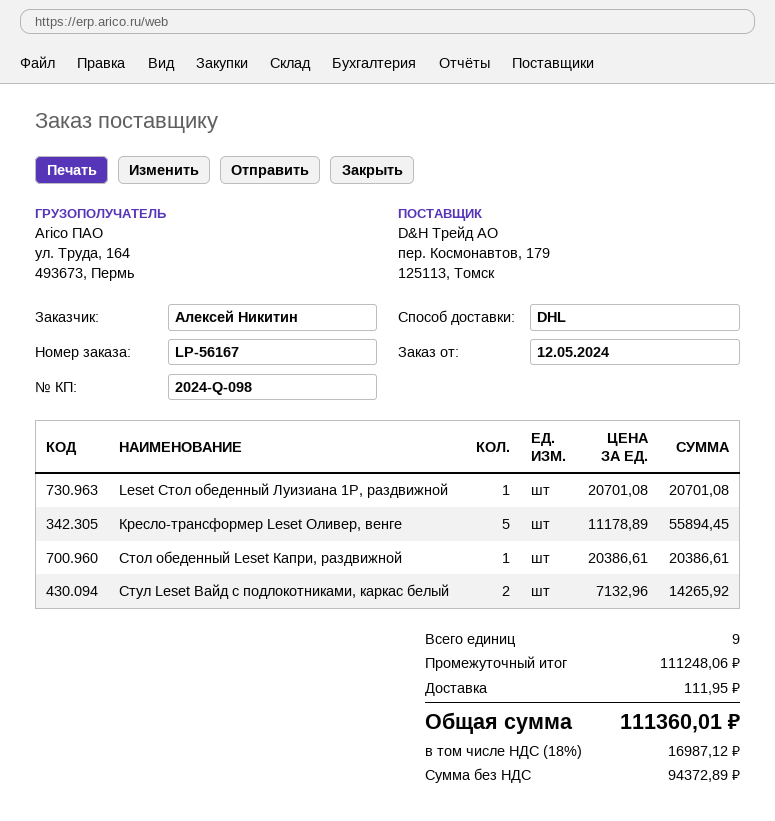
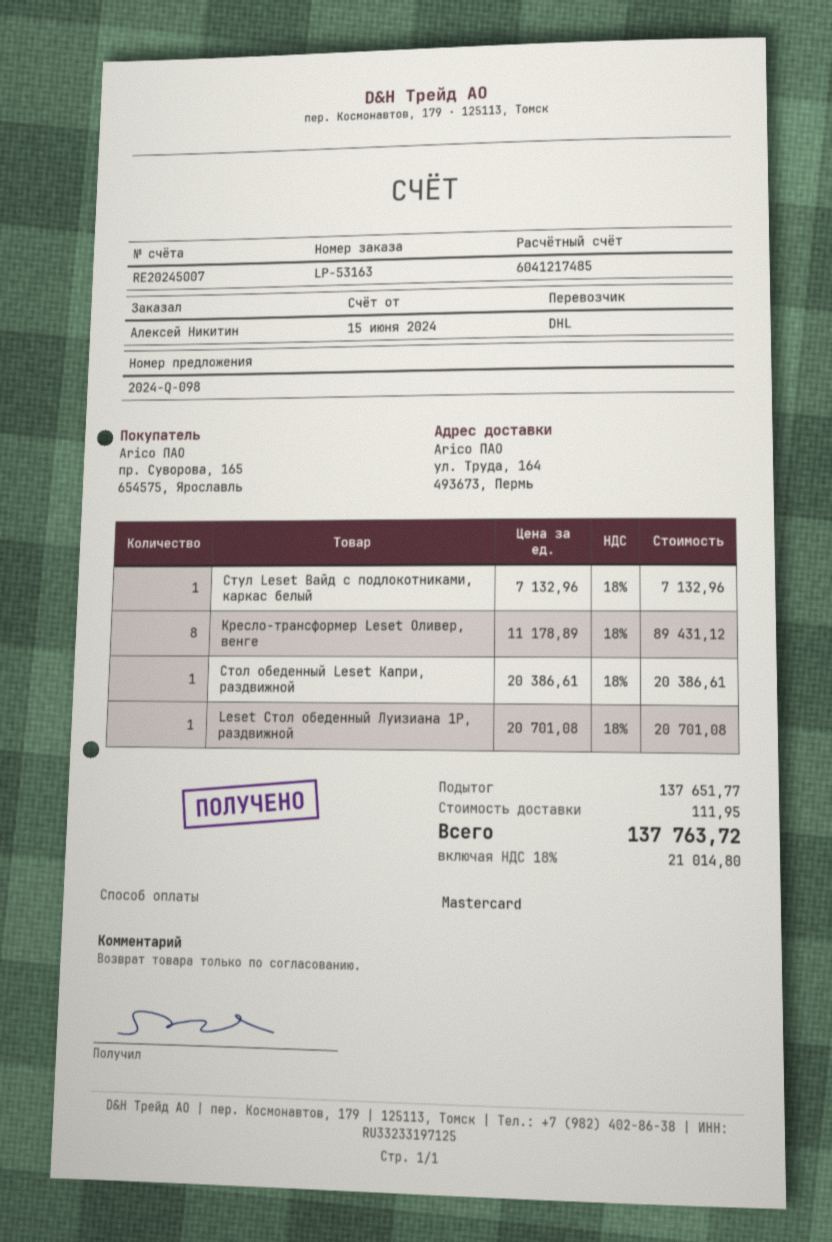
order number: LP-56167 -> LP-53163
Кресло-трансформер Leset Оливер, венге: 5 x 11178.89 = 55894.45 -> 8 x 11178.89 = 89431.12
Стул Leset Вайд с подлокотниками, каркас белый: 2 x 7132.96 = 14265.92 -> 1 x 7132.96 = 7132.96
subtotal: 111248.06 -> 137651.77
tax: 18% = 16987.12 -> 18% = 21014.80
total: 111360.01 -> 137763.72

